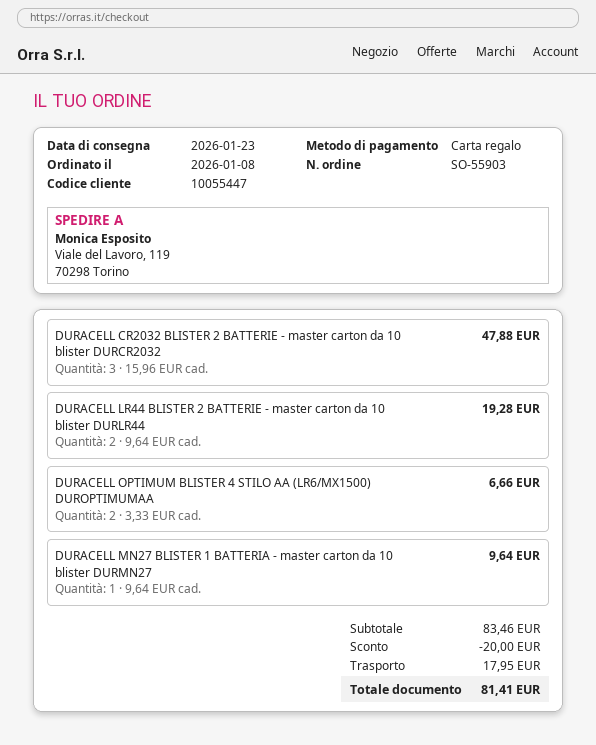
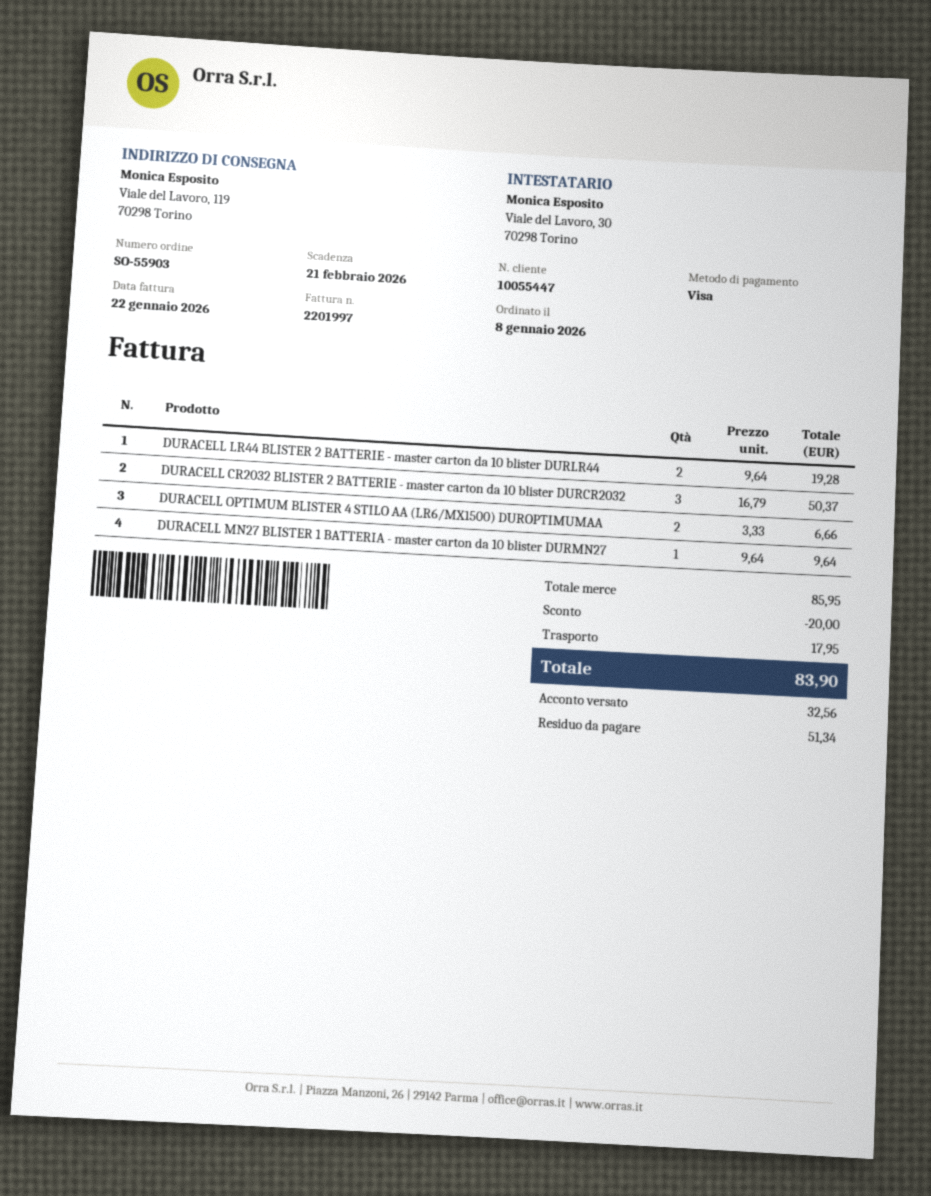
payment method: gift card -> Visa
DURACELL CR2032 BLISTER 2 BATTERIE - master carton da 10 blister DURCR2032: 3 x 15.96 = 47.88 -> 3 x 16.79 = 50.37
subtotal: 83.46 -> 85.95
total: 81.41 -> 83.90

